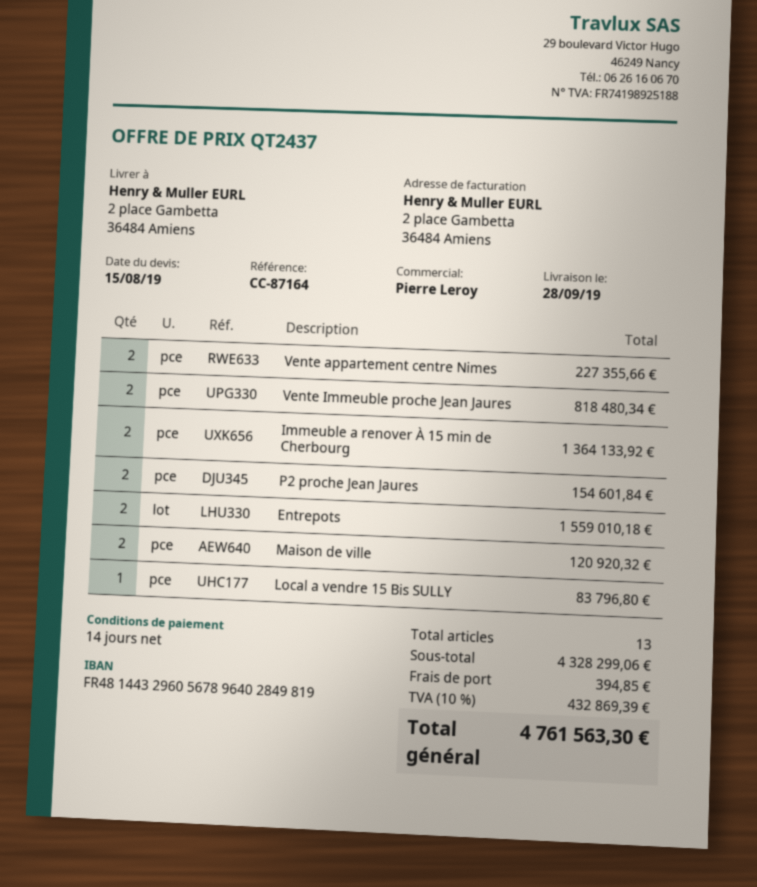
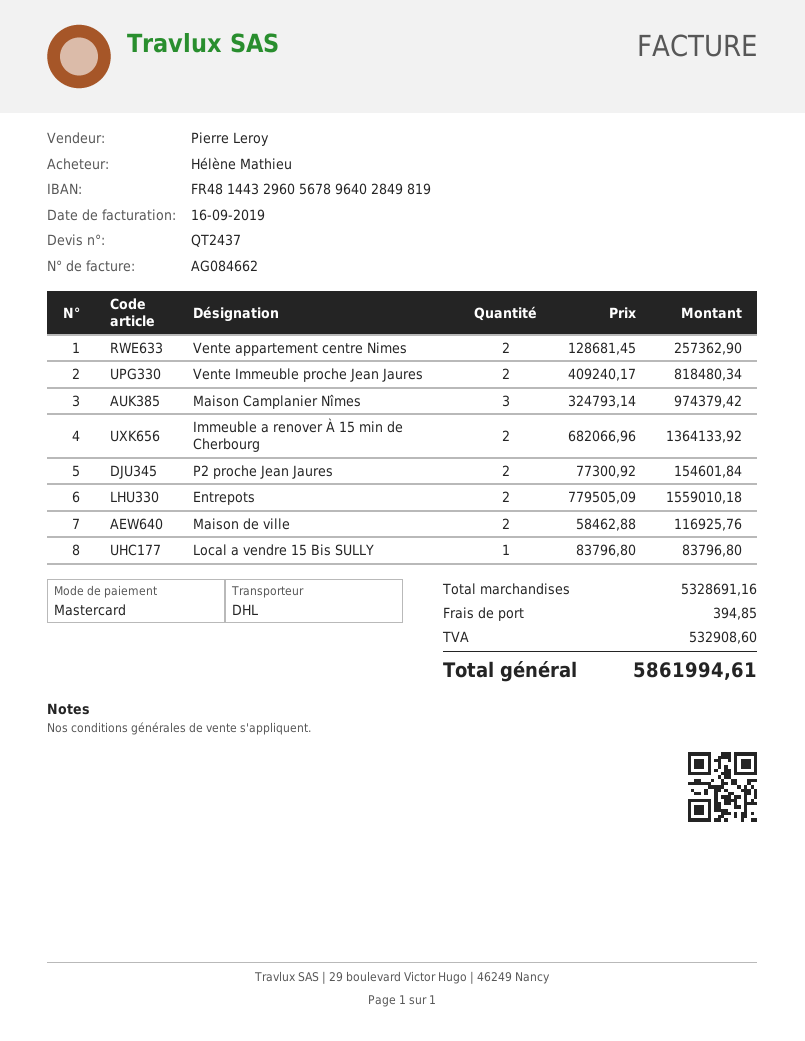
Vente appartement centre Nimes: 2 for 227355.66 -> 2 for 257362.90
Maison de ville: 2 for 120920.32 -> 2 for 116925.76
Maison Camplanier Nîmes: none -> 3 for 974379.42
subtotal: 4328299.06 -> 5328691.16
tax: 432869.39 -> 532908.60
total: 4761563.30 -> 5861994.61

